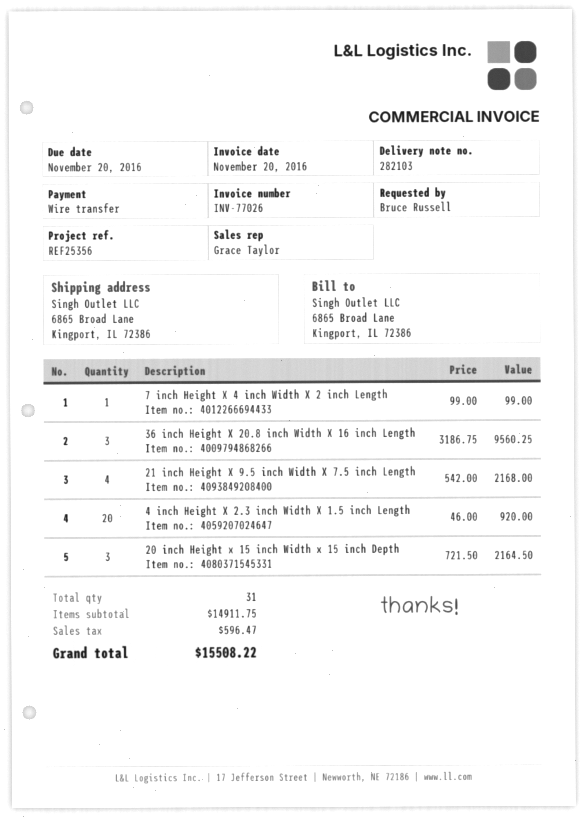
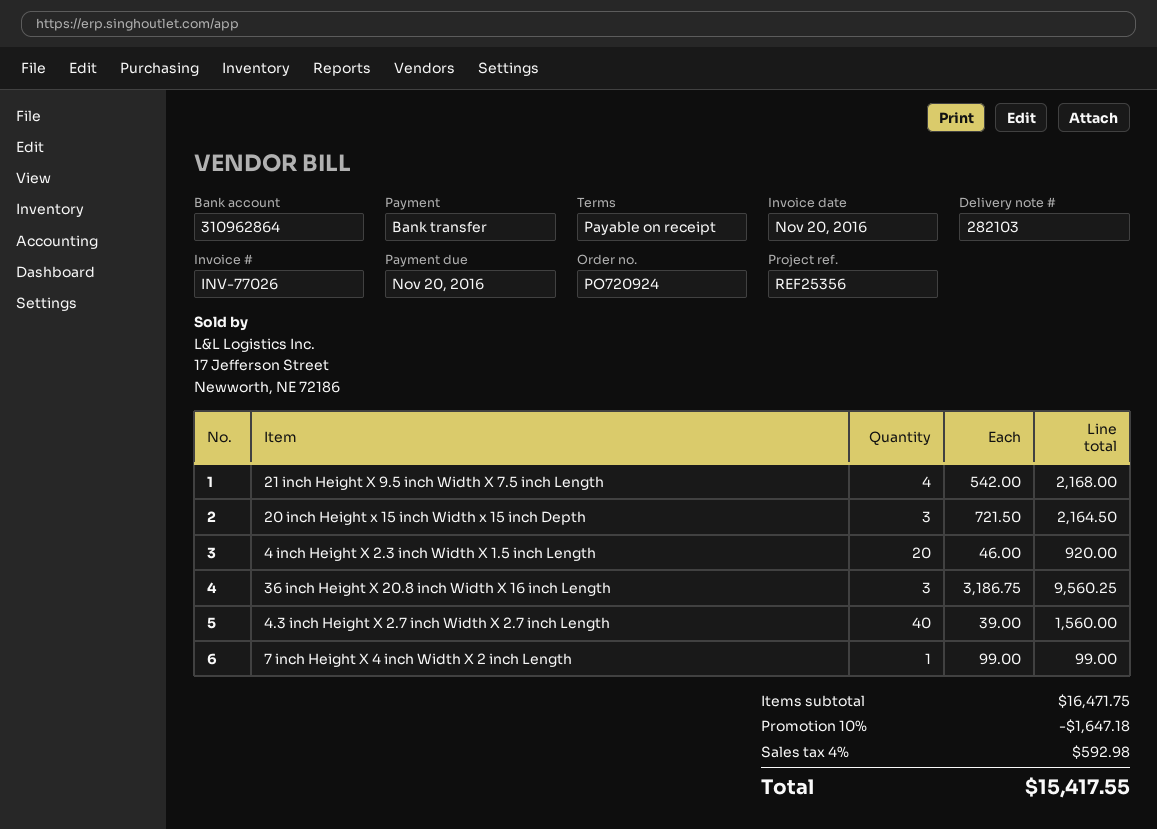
4.3 inch Height X 2.7 inch Width X 2.7 inch Length: none -> 40 x 39.00 = 1560.00
subtotal: 14911.75 -> 16471.75
discount: none -> 10% = 1647.18
tax: 596.47 -> 592.98
total: 15508.22 -> 15417.55

